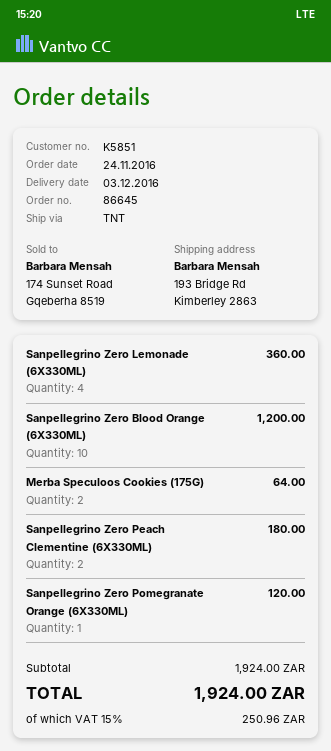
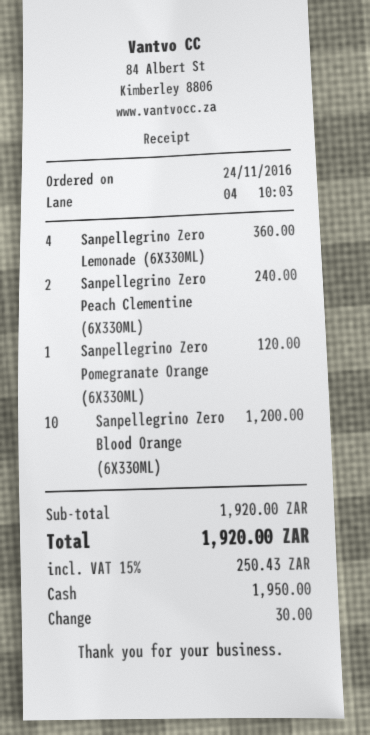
Merba Speculoos Cookies (175G): 2 for 64.00 -> none
Sanpellegrino Zero Peach Clementine (6X330ML): 2 for 180.00 -> 2 for 240.00
subtotal: 1924.00 -> 1920.00
tax: 15% = 250.96 -> 15% = 250.43
total: 1924.00 -> 1920.00

